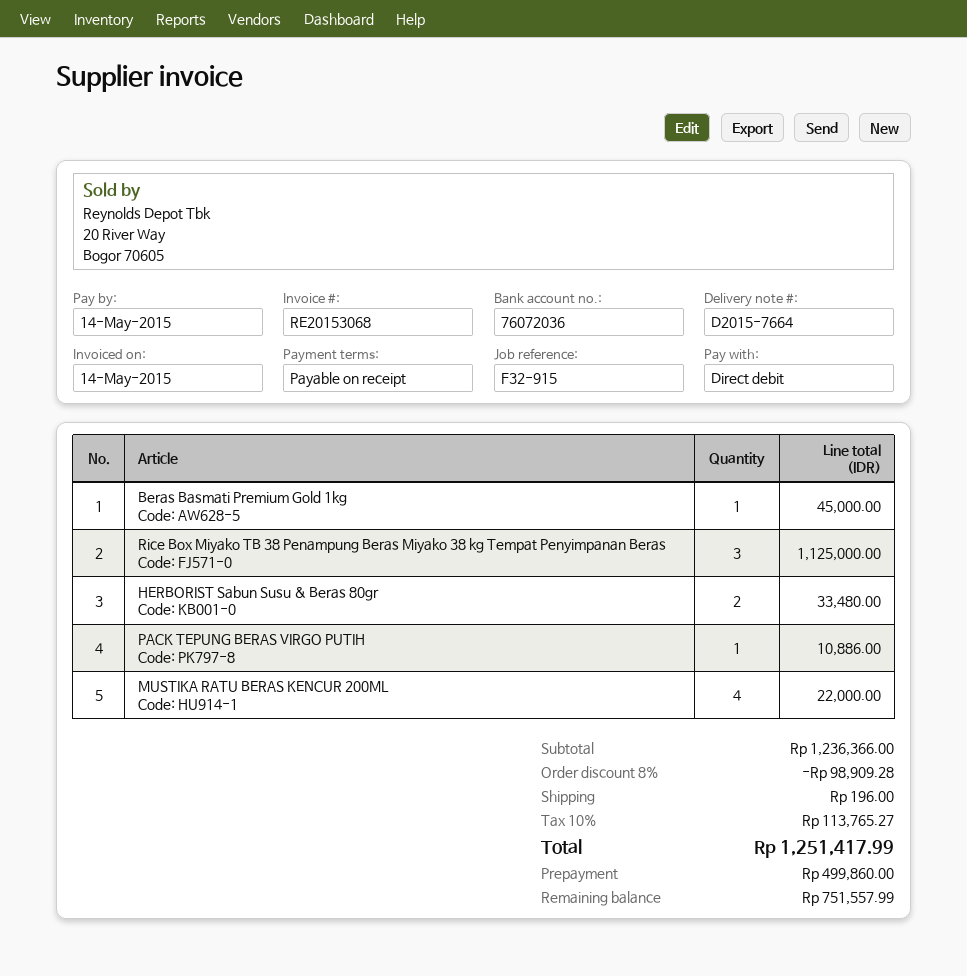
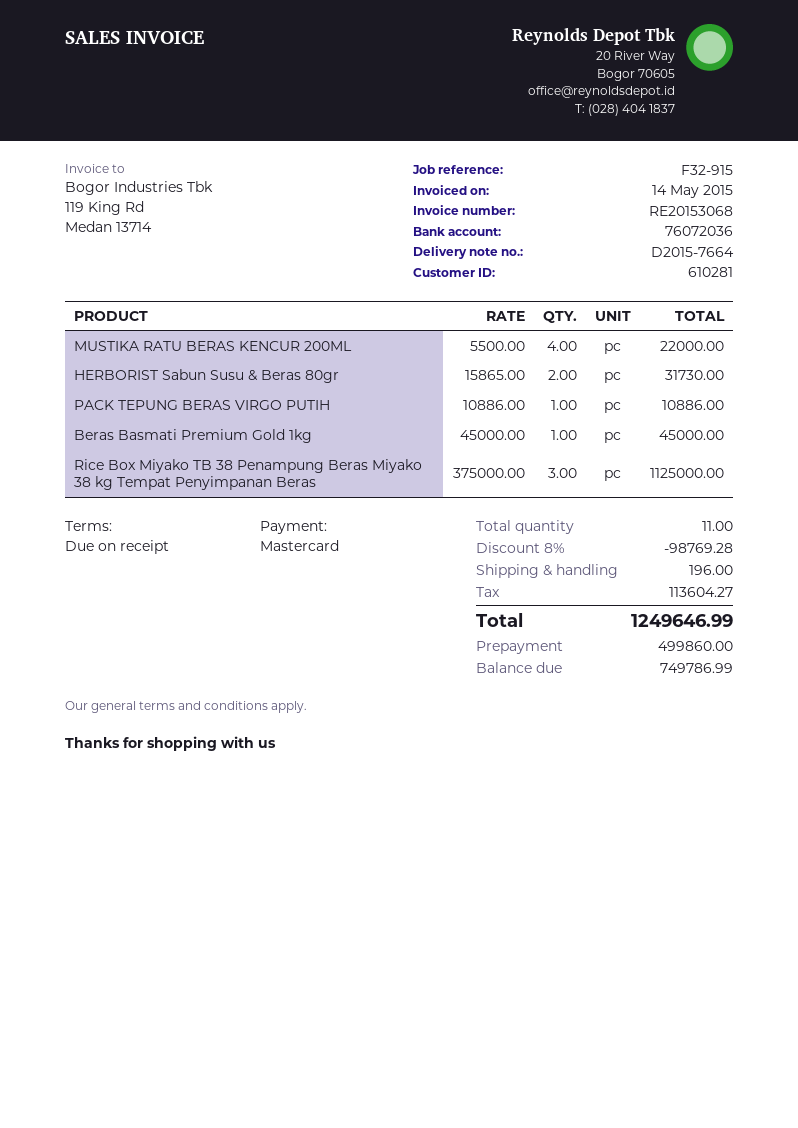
payment method: direct debit -> Mastercard
HERBORIST Sabun Susu & Beras 80gr: 2 for 33480.00 -> 2 for 31730.00
discount: 8% = 98909.28 -> 8% = 98769.28
tax: 113765.27 -> 113604.27
total: 1251417.99 -> 1249646.99
balance: 751557.99 -> 749786.99

